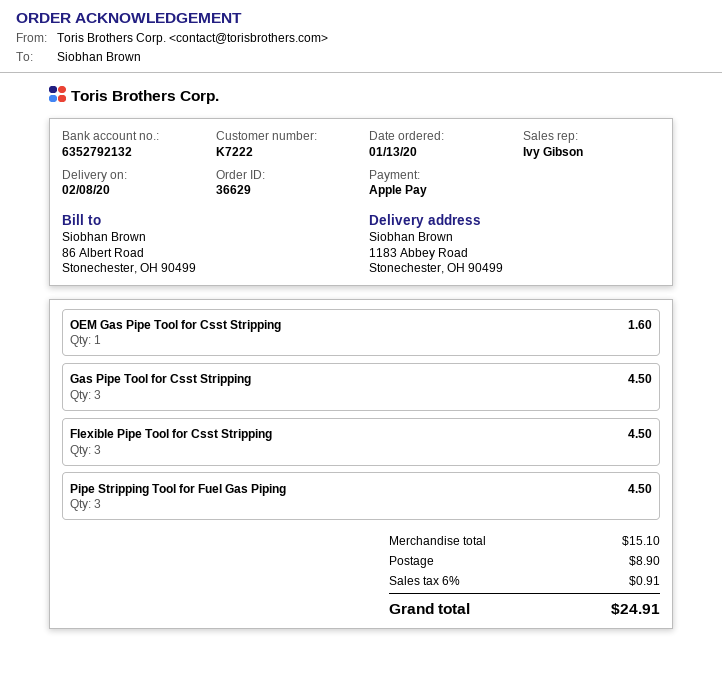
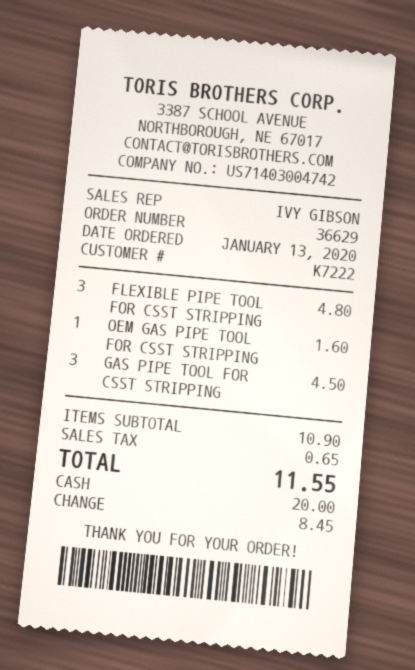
payment method: Apple Pay -> cash
Flexible Pipe Tool for Csst Stripping: 3 for 4.50 -> 3 for 4.80
Pipe Stripping Tool for Fuel Gas Piping: 3 for 4.50 -> none
subtotal: 15.10 -> 10.90
shipping: 8.90 -> none
tax: 0.91 -> 0.65
total: 24.91 -> 11.55

